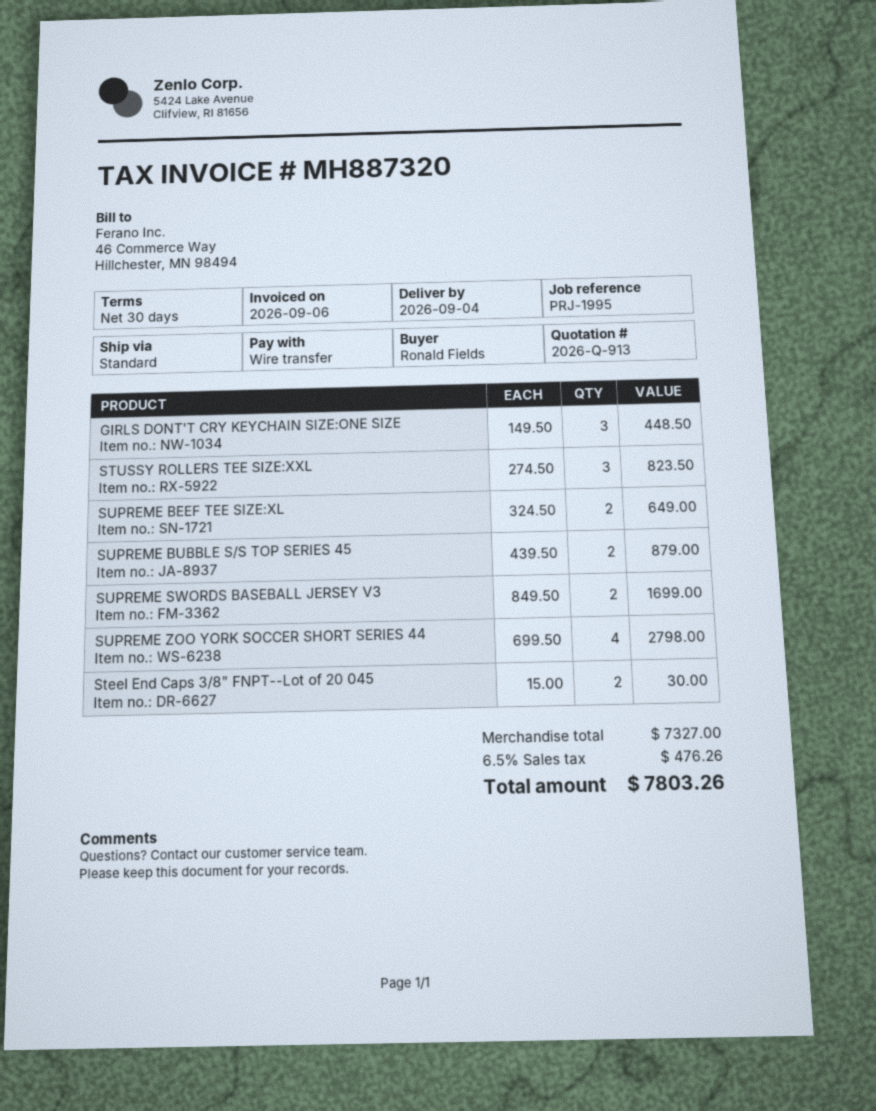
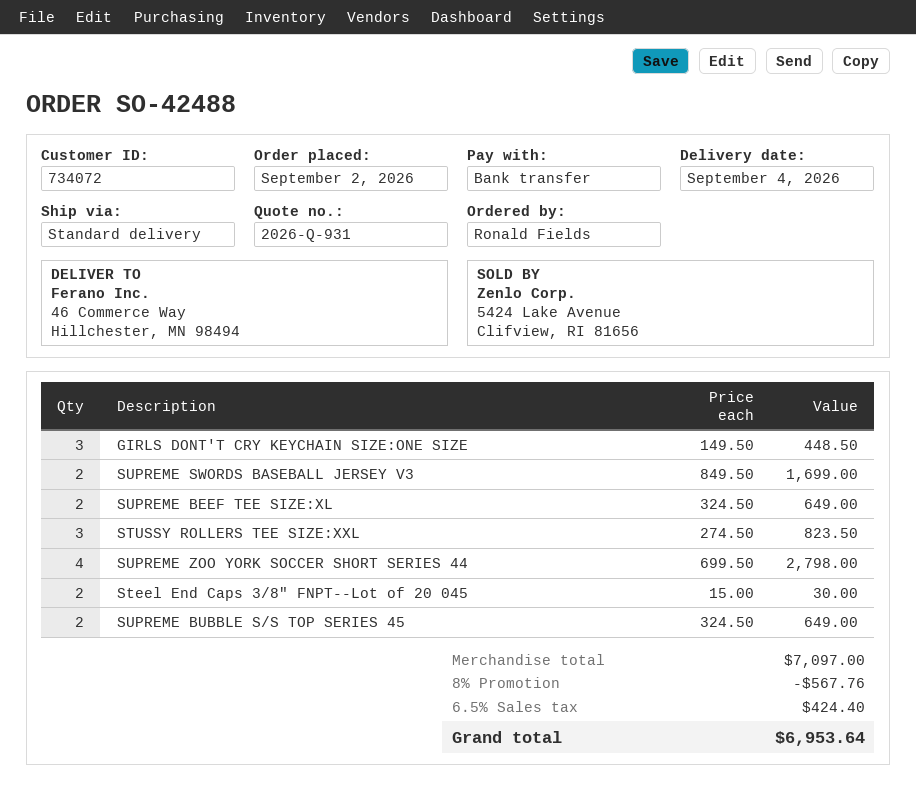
quote number: 2026-Q-913 -> 2026-Q-931
SUPREME BUBBLE S/S TOP SERIES 45: 2 x 439.50 = 879.00 -> 2 x 324.50 = 649.00
subtotal: 7327.00 -> 7097.00
discount: none -> 8% = 567.76
tax: 6.5% = 476.26 -> 6.5% = 424.40
total: 7803.26 -> 6953.64

